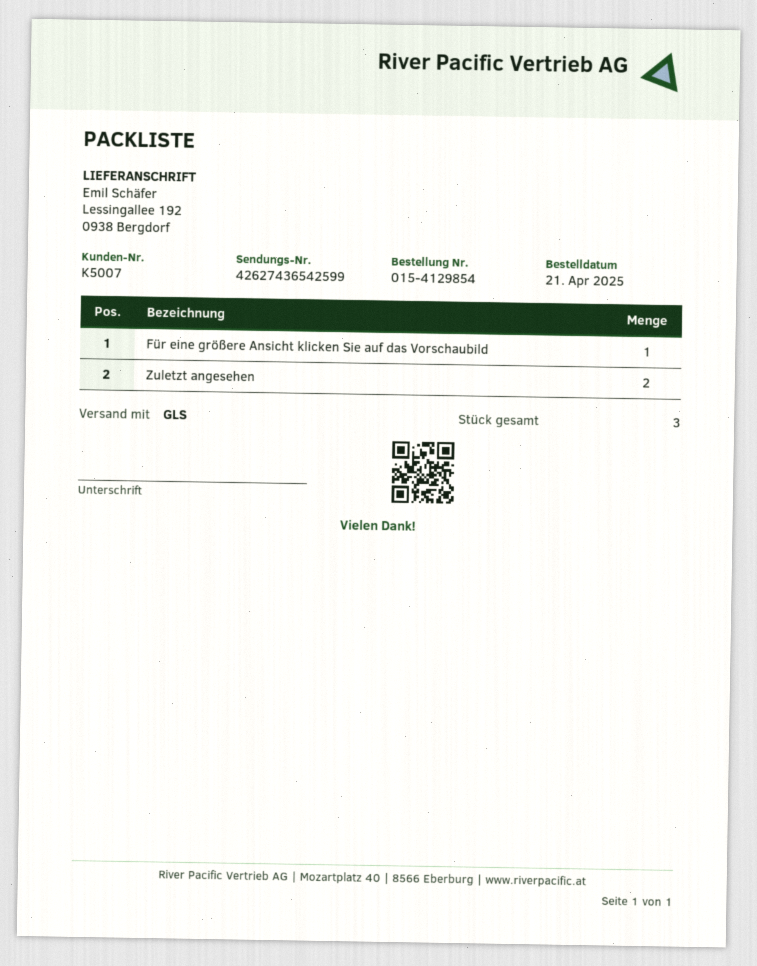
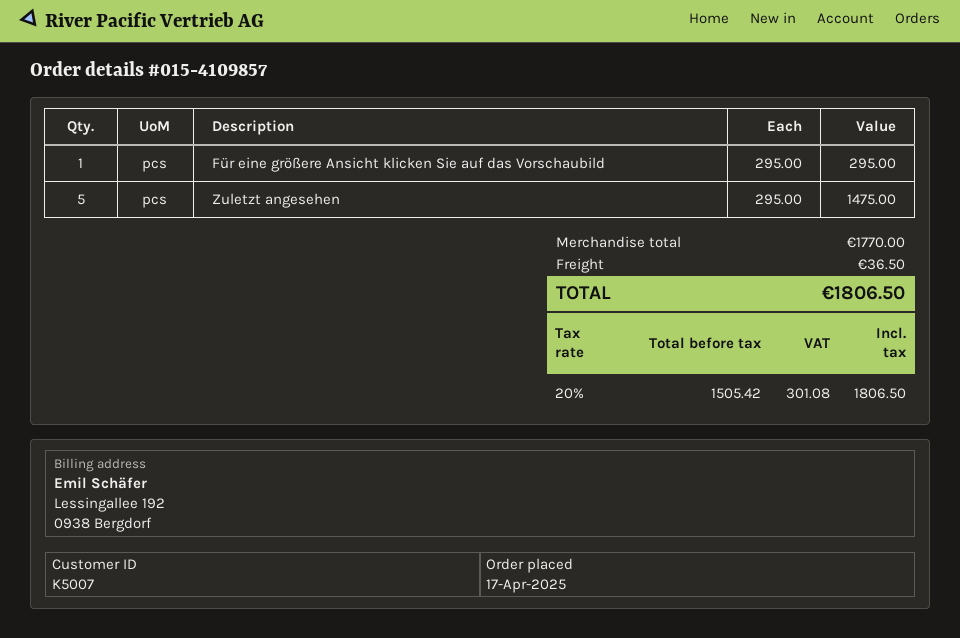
order number: 015-4129854 -> 015-4109857
order date: 2025-04-21 -> 2025-04-17
Zuletzt angesehen: 2 -> 5

